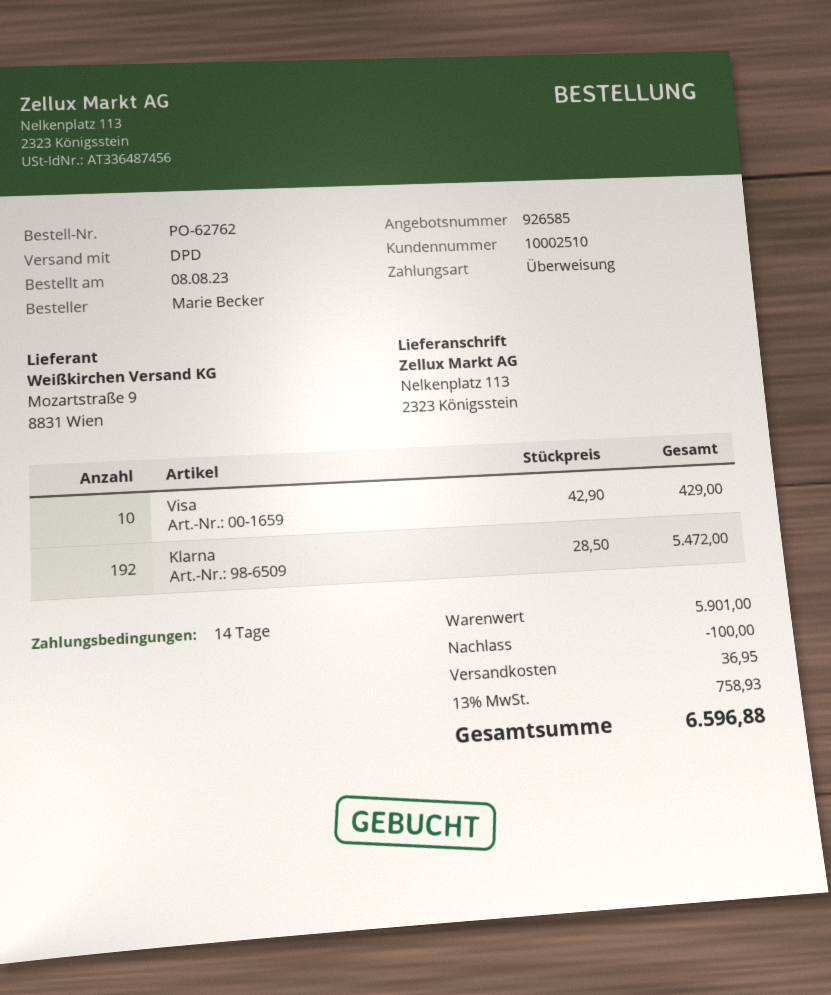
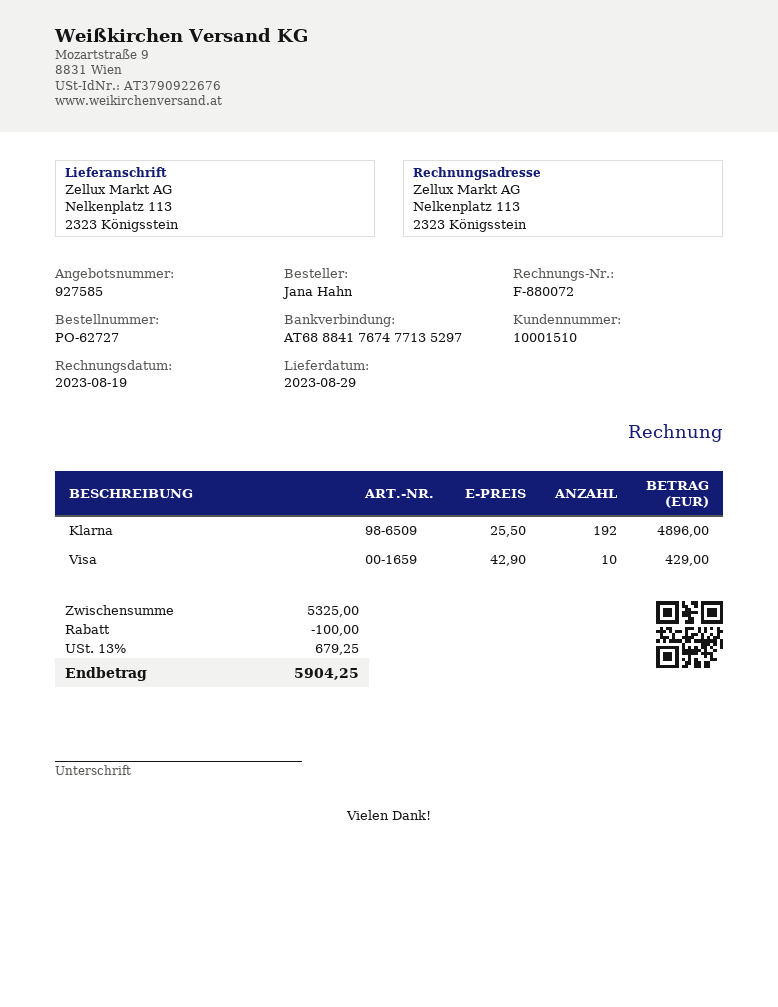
quote number: 926585 -> 927585
order number: PO-62762 -> PO-62727
customer number: 10002510 -> 10001510
ordered by: Marie Becker -> Jana Hahn
Klarna: 192 x 28.50 = 5472.00 -> 192 x 25.50 = 4896.00
subtotal: 5901.00 -> 5325.00
shipping: 36.95 -> none
tax: 13% = 758.93 -> 13% = 679.25
total: 6596.88 -> 5904.25

